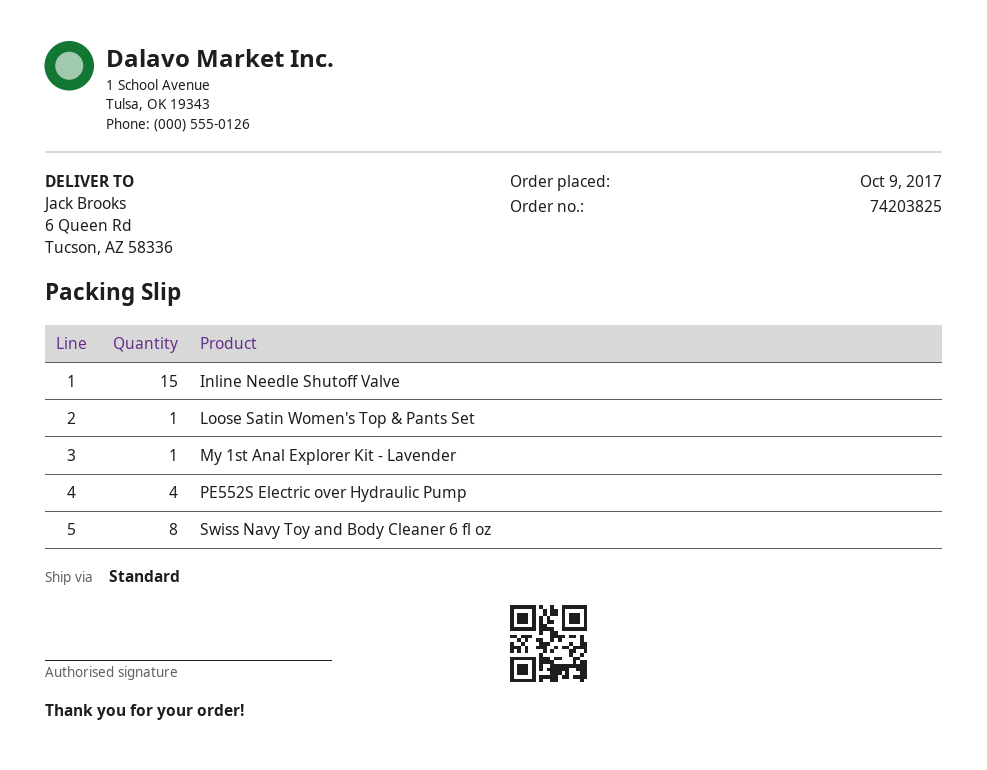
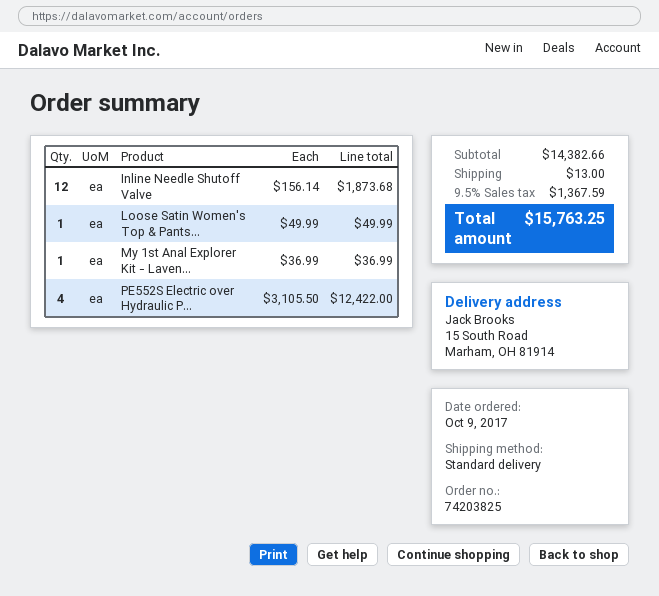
ship to: 6 Queen Rd, Tucson, AZ 58336 -> 15 South Road, Marham, OH 81914
Inline Needle Shutoff Valve: 15 -> 12
Swiss Navy Toy and Body Cleaner 6 fl oz: 8 -> none

